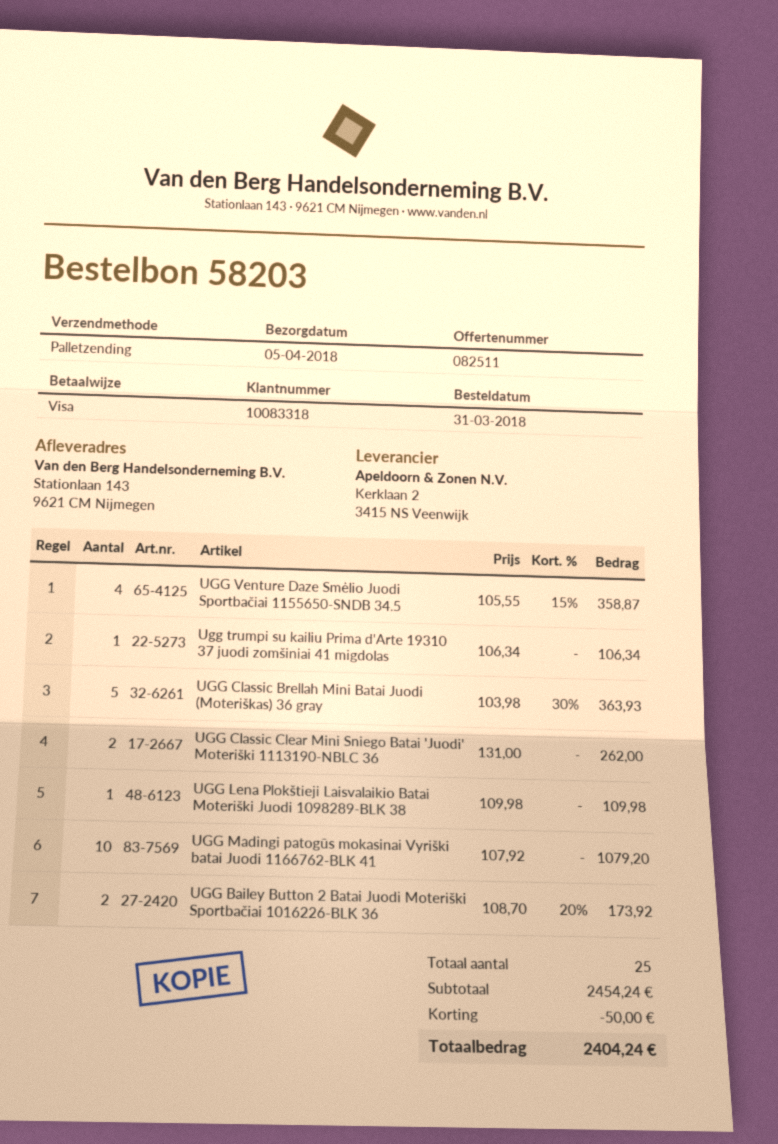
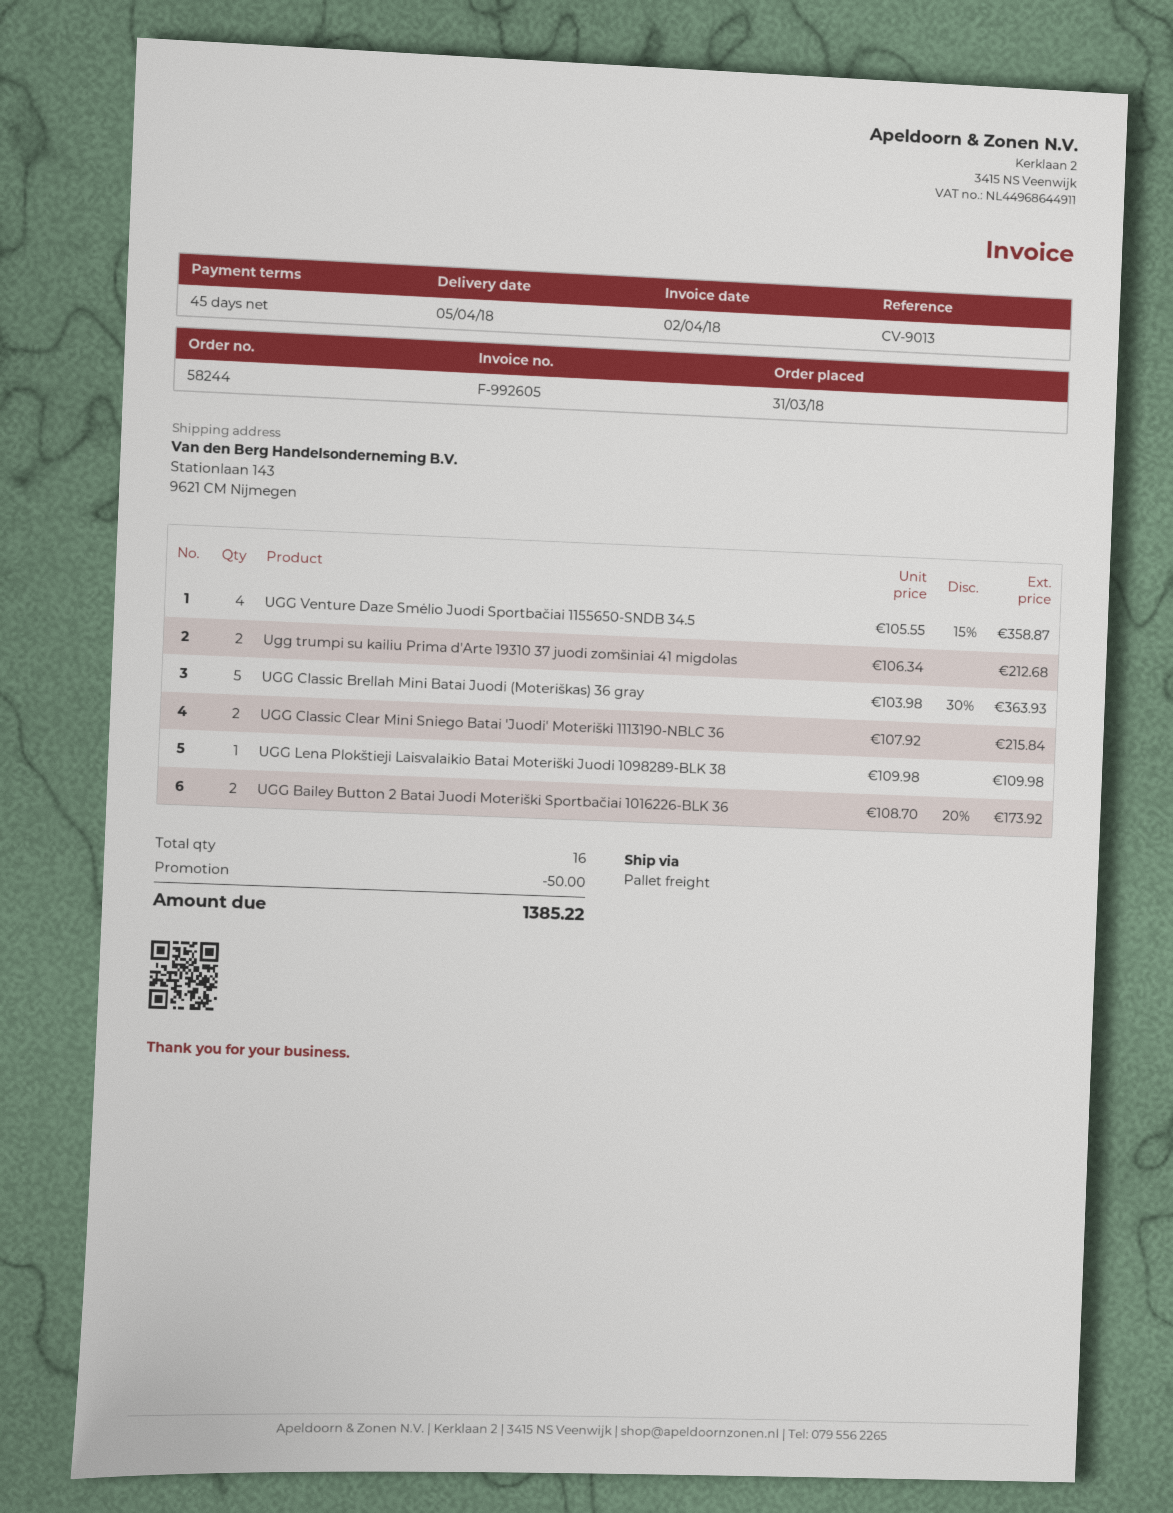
order number: 58203 -> 58244
Ugg trumpi su kailiu Prima d'Arte 19310 37 juodi zomšiniai 41 migdolas: 1 x 106.34 = 106.34 -> 2 x 106.34 = 212.68
UGG Classic Clear Mini Sniego Batai 'Juodi' Moteriški 1113190-NBLC 36: 2 x 131.00 = 262.00 -> 2 x 107.92 = 215.84
UGG Madingi patogūs mokasinai Vyriški batai Juodi 1166762-BLK 41: 10 x 107.92 = 1079.20 -> none
total quantity: 25 -> 16
total: 2404.24 -> 1385.22

